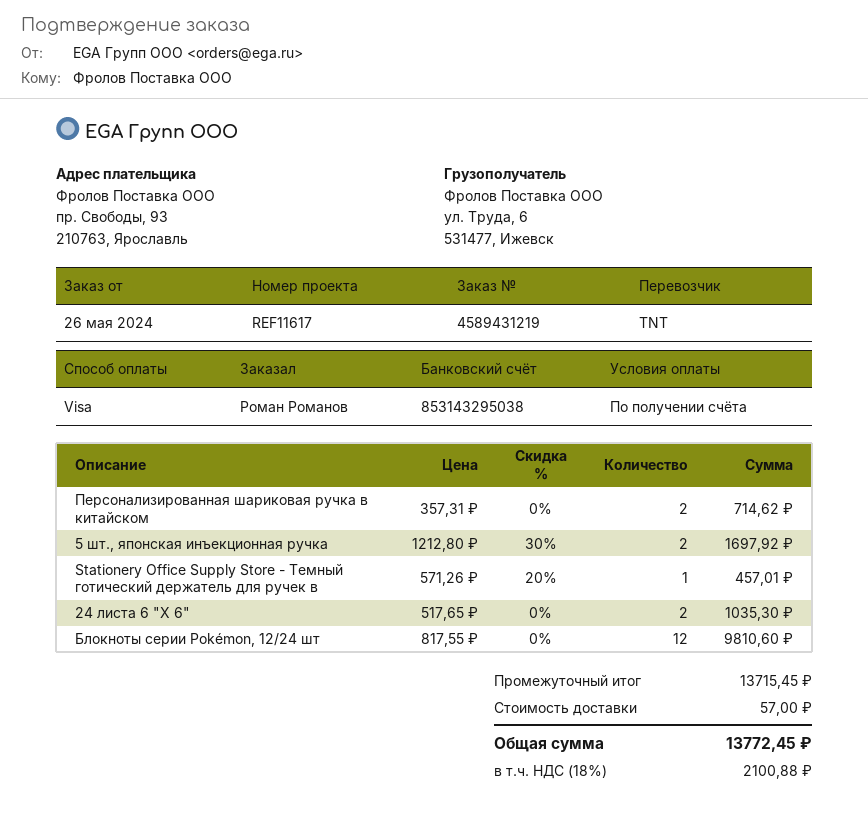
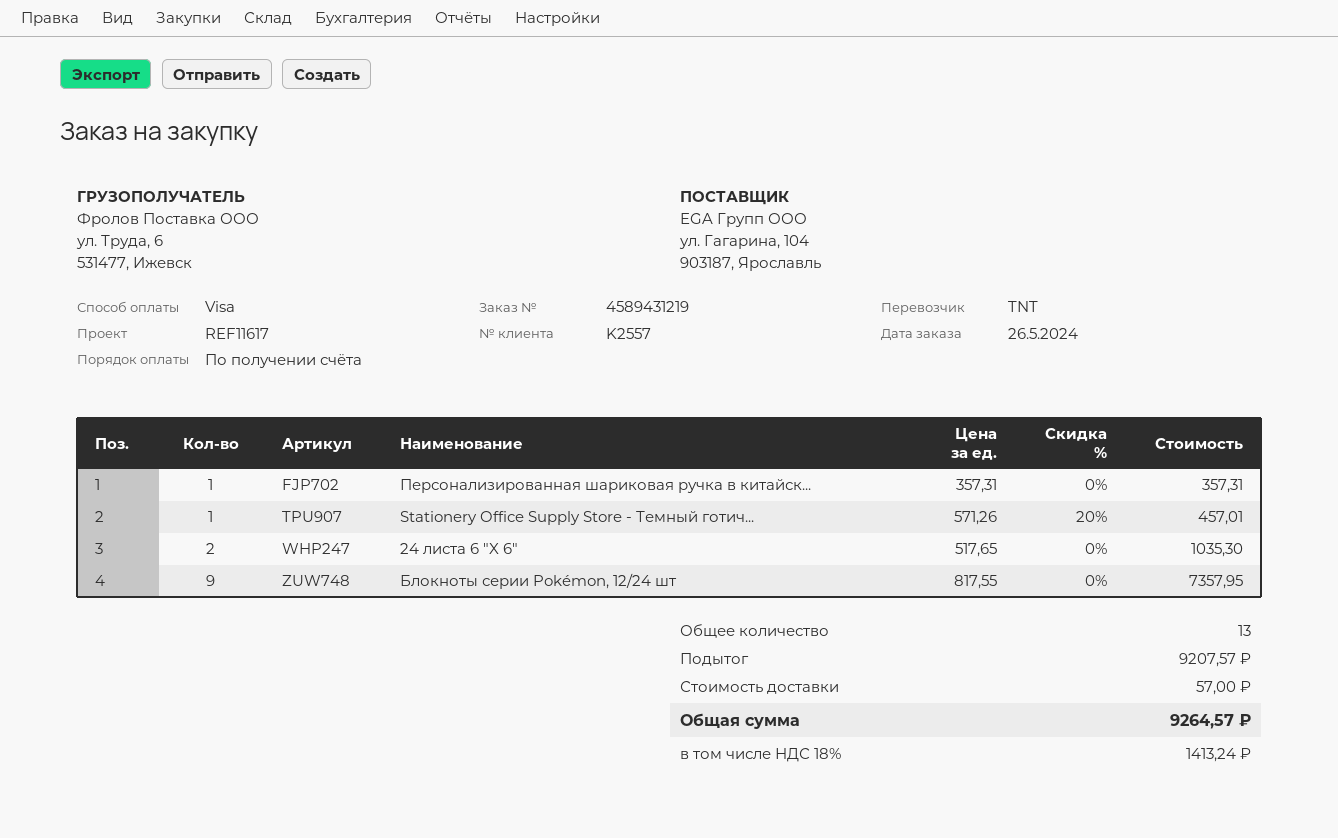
Персонализированная шариковая ручка в китайском: 2 x 357.31 = 714.62 -> 1 x 357.31 = 357.31
5 шт., японская инъекционная ручка: 2 x 1212.80 - 30% = 1697.92 -> none
Блокноты серии Pokémon, 12/24 шт: 12 x 817.55 = 9810.60 -> 9 x 817.55 = 7357.95
subtotal: 13715.45 -> 9207.57
tax: 18% = 2100.88 -> 18% = 1413.24
total: 13772.45 -> 9264.57

